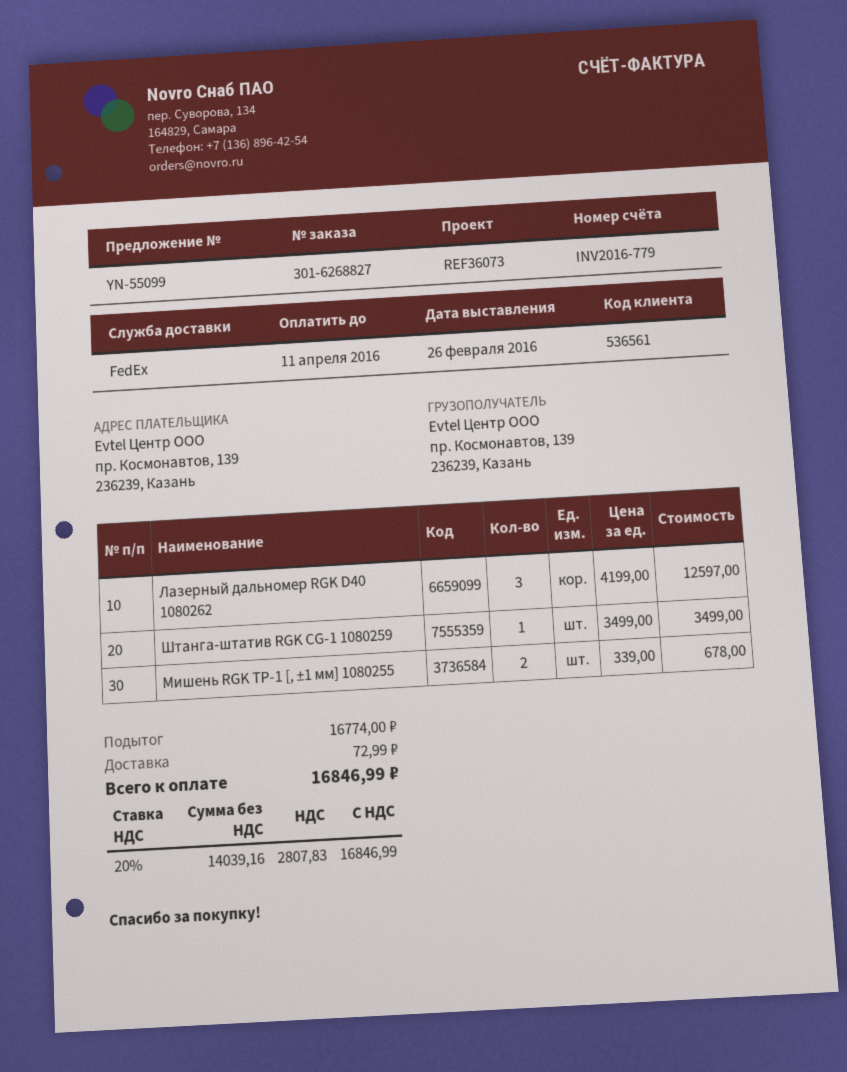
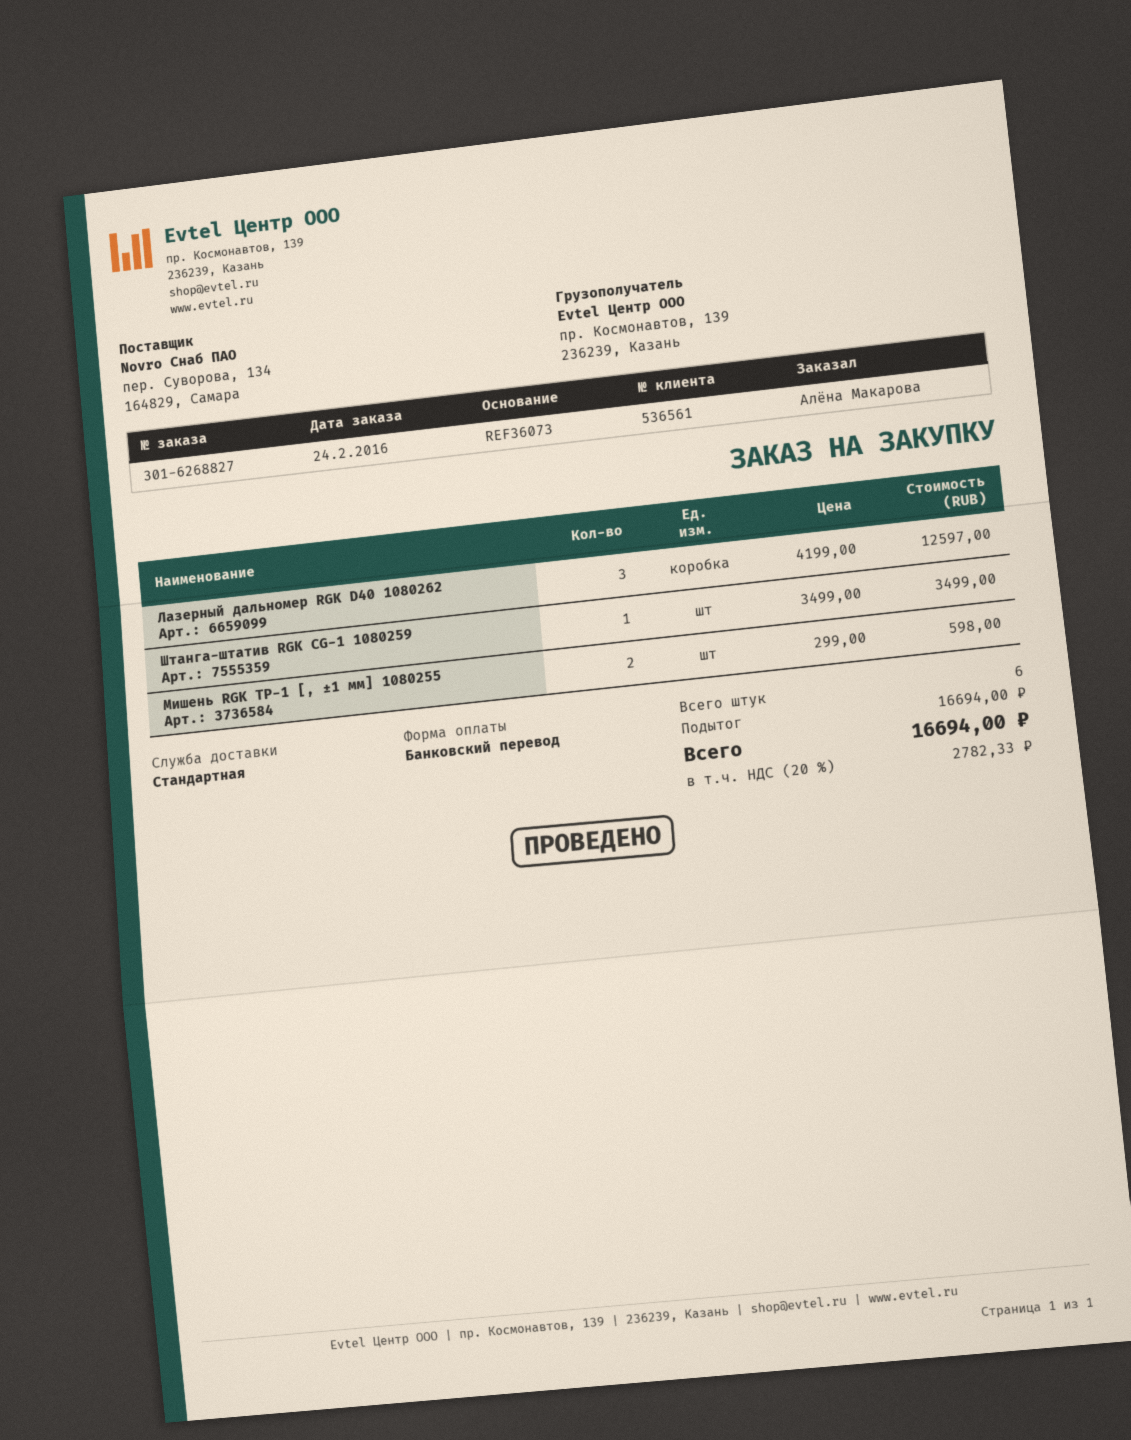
shipping method: FedEx -> standard
Мишень RGK TP-1 [, ±1 мм] 1080255: 2 x 339.00 = 678.00 -> 2 x 299.00 = 598.00
subtotal: 16774.00 -> 16694.00
shipping: 72.99 -> none
tax: 20% = 2807.83 -> 20% = 2782.33
total: 16846.99 -> 16694.00

